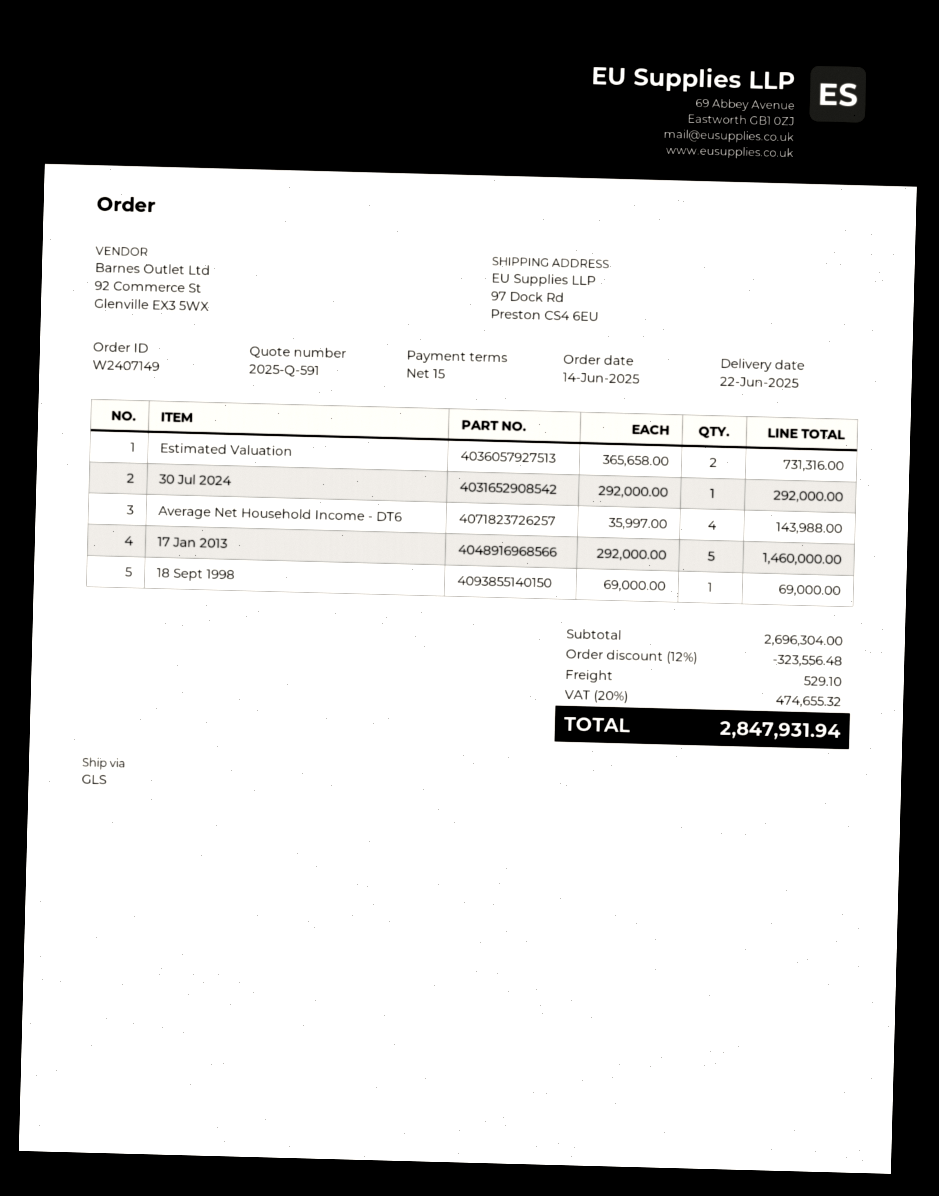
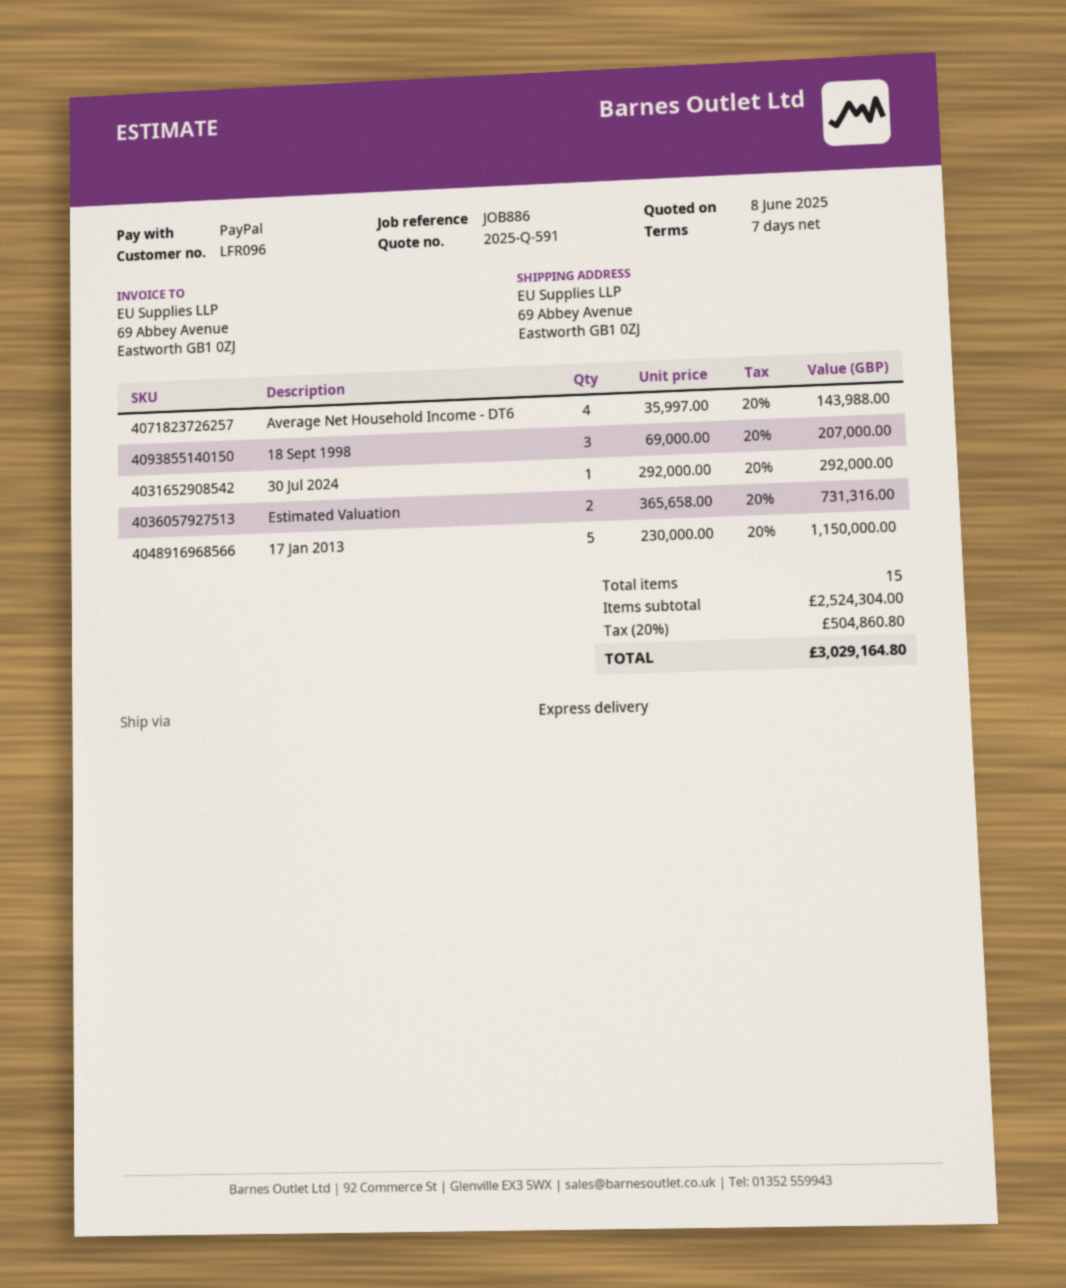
payment terms: 15 days -> 7 days
shipping method: GLS -> express
ship to: 97 Dock Rd, Preston CS4 6EU -> 69 Abbey Avenue, Eastworth GB1 0ZJ
17 Jan 2013: 5 x 292000.00 = 1460000.00 -> 5 x 230000.00 = 1150000.00
18 Sept 1998: 1 x 69000.00 = 69000.00 -> 3 x 69000.00 = 207000.00
subtotal: 2696304.00 -> 2524304.00
discount: 12% = 323556.48 -> none
shipping: 529.10 -> none
tax: 20% = 474655.32 -> 20% = 504860.80
total: 2847931.94 -> 3029164.80

